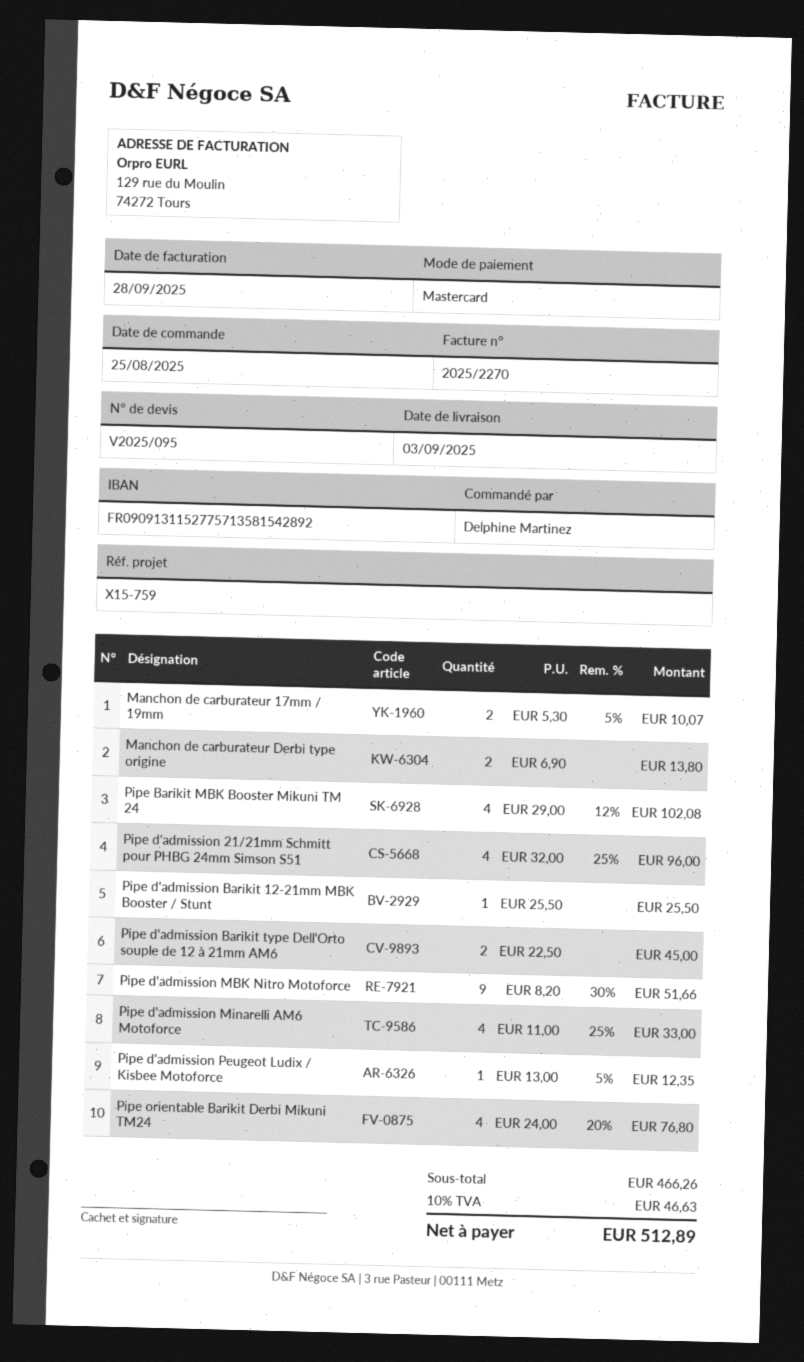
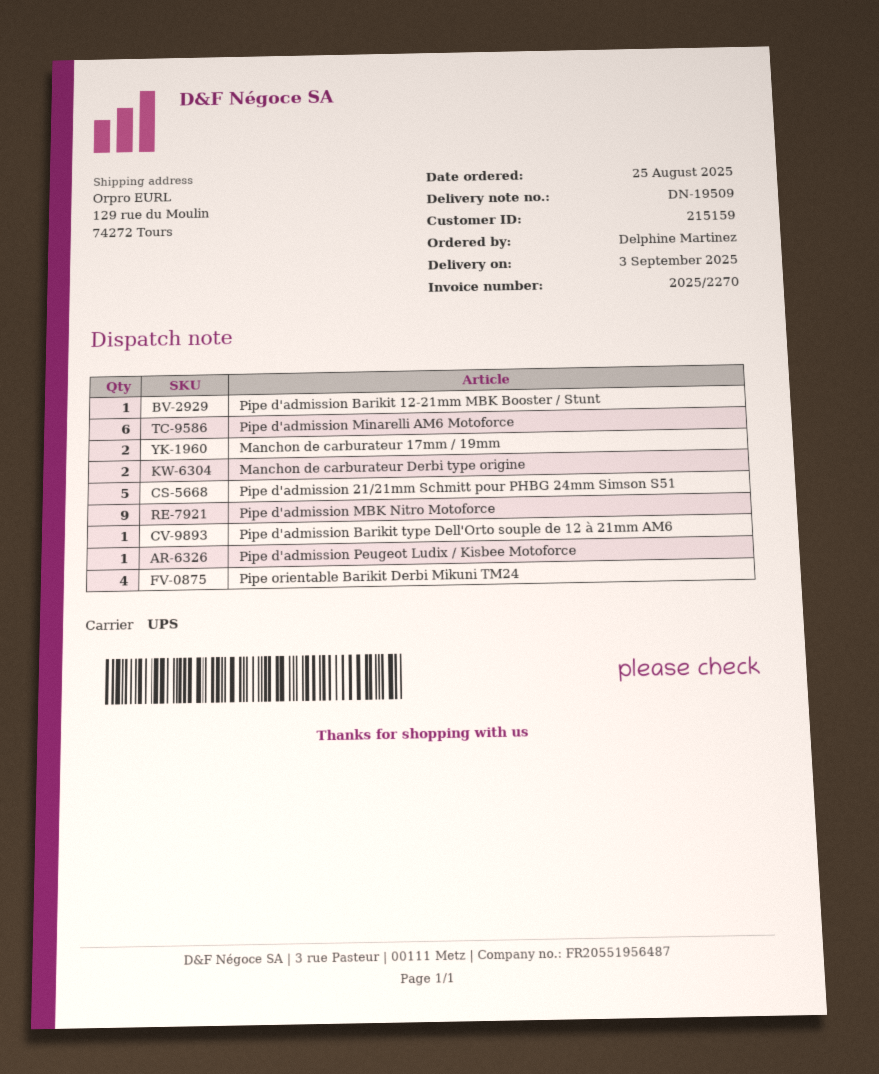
Pipe Barikit MBK Booster Mikuni TM 24: 4 -> none
Pipe d'admission 21/21mm Schmitt pour PHBG 24mm Simson S51: 4 -> 5
Pipe d'admission Barikit type Dell'Orto souple de 12 à 21mm AM6: 2 -> 1
Pipe d'admission Minarelli AM6 Motoforce: 4 -> 6

